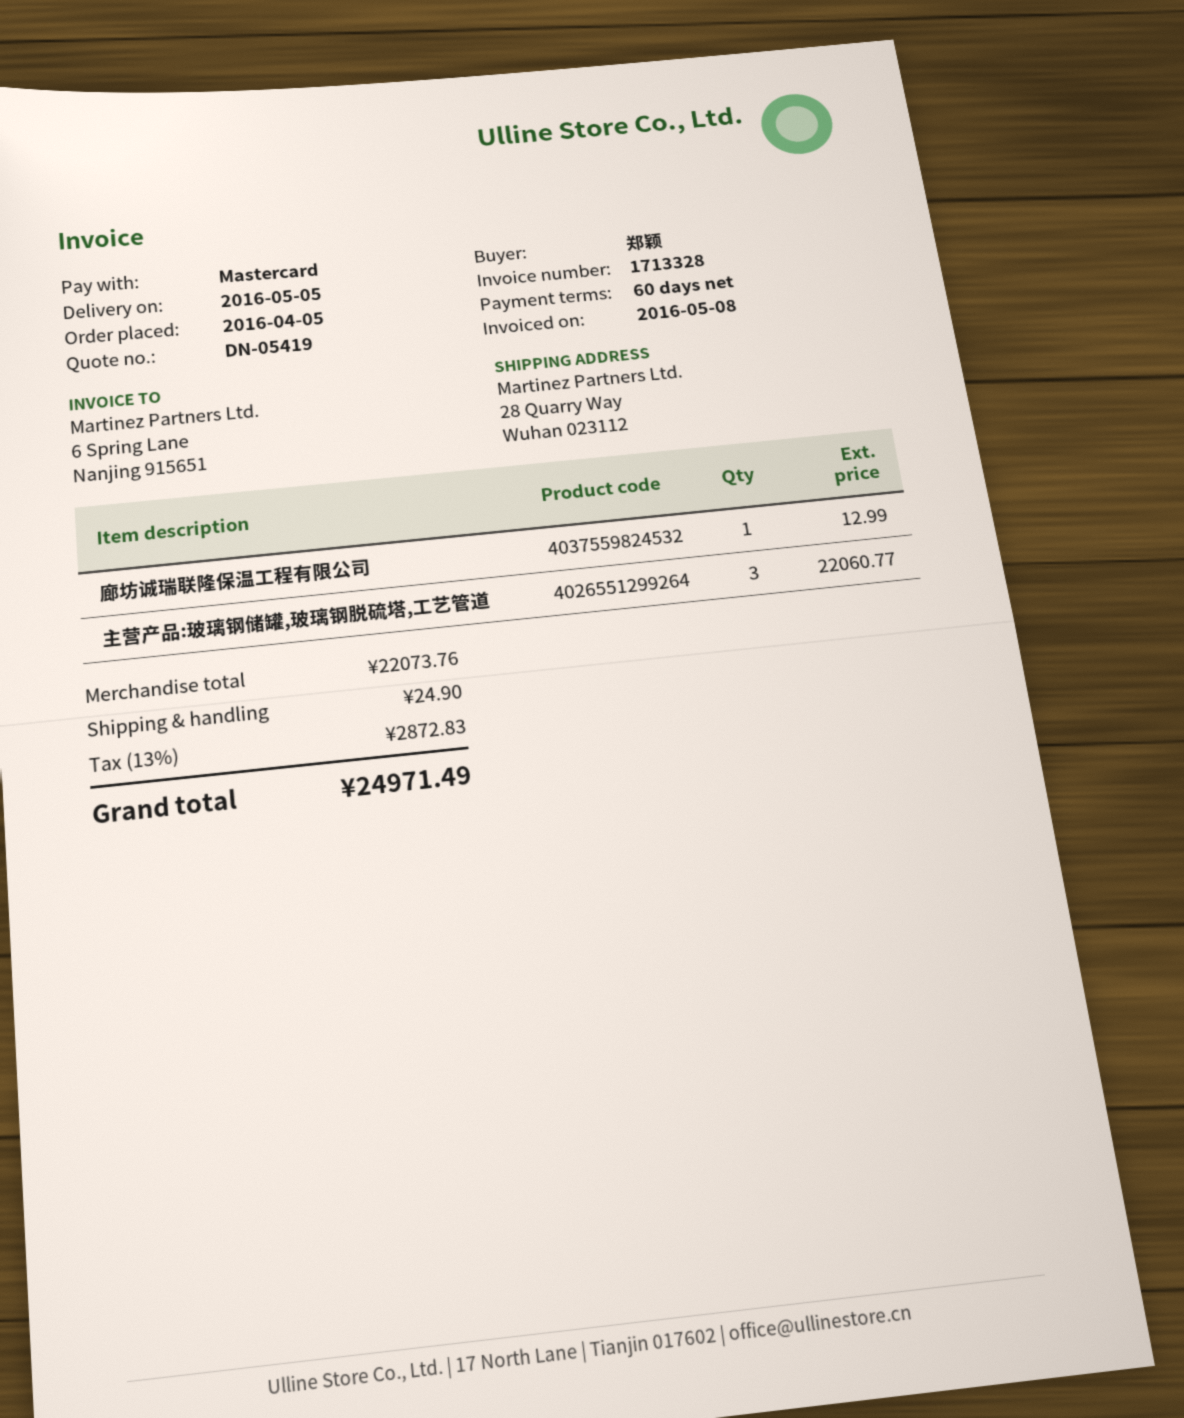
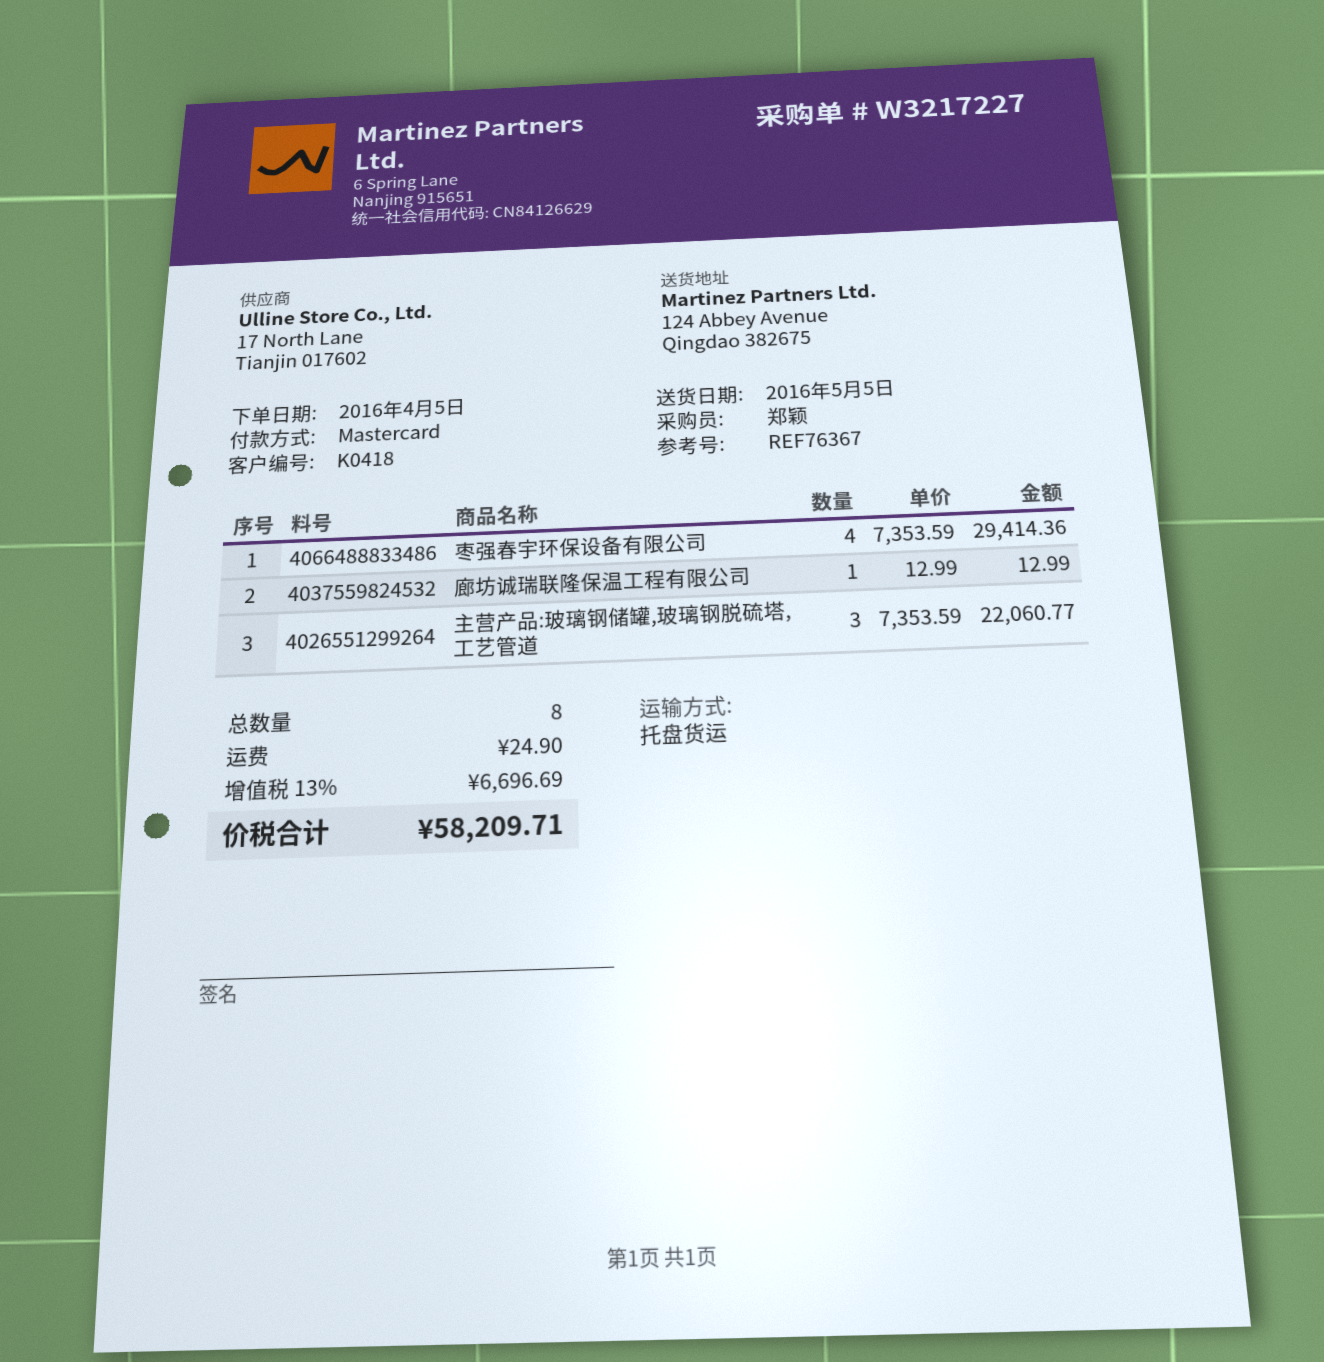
ship to: 28 Quarry Way, Wuhan 023112 -> 124 Abbey Avenue, Qingdao 382675
枣强春宇环保设备有限公司: none -> 4 for 29414.36
tax: 13% = 2872.83 -> 13% = 6696.69
total: 24971.49 -> 58209.71

